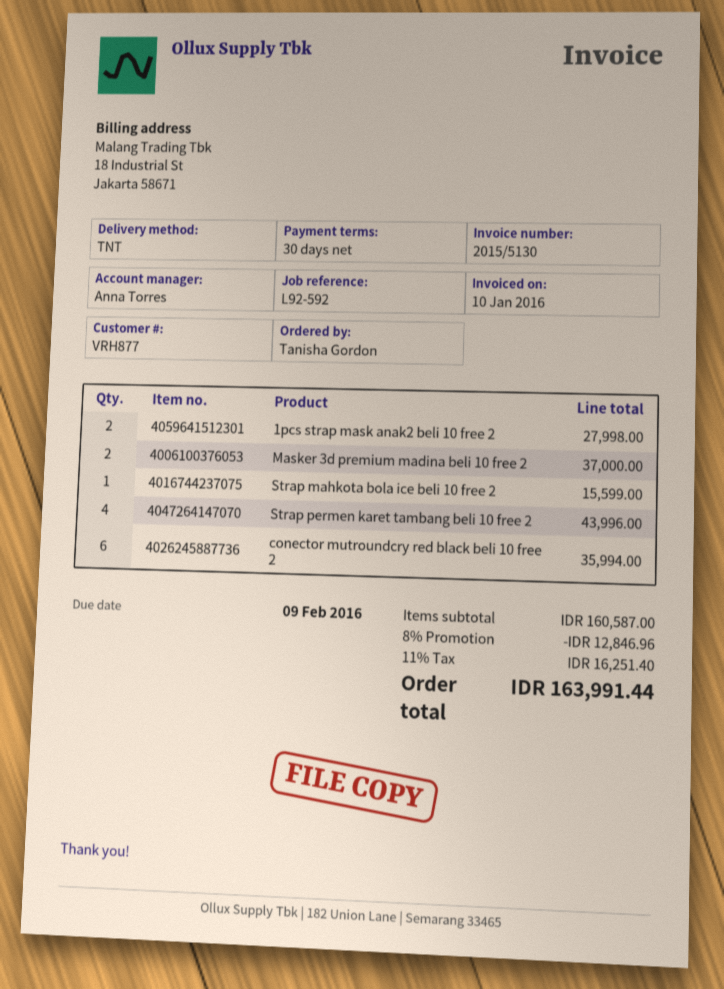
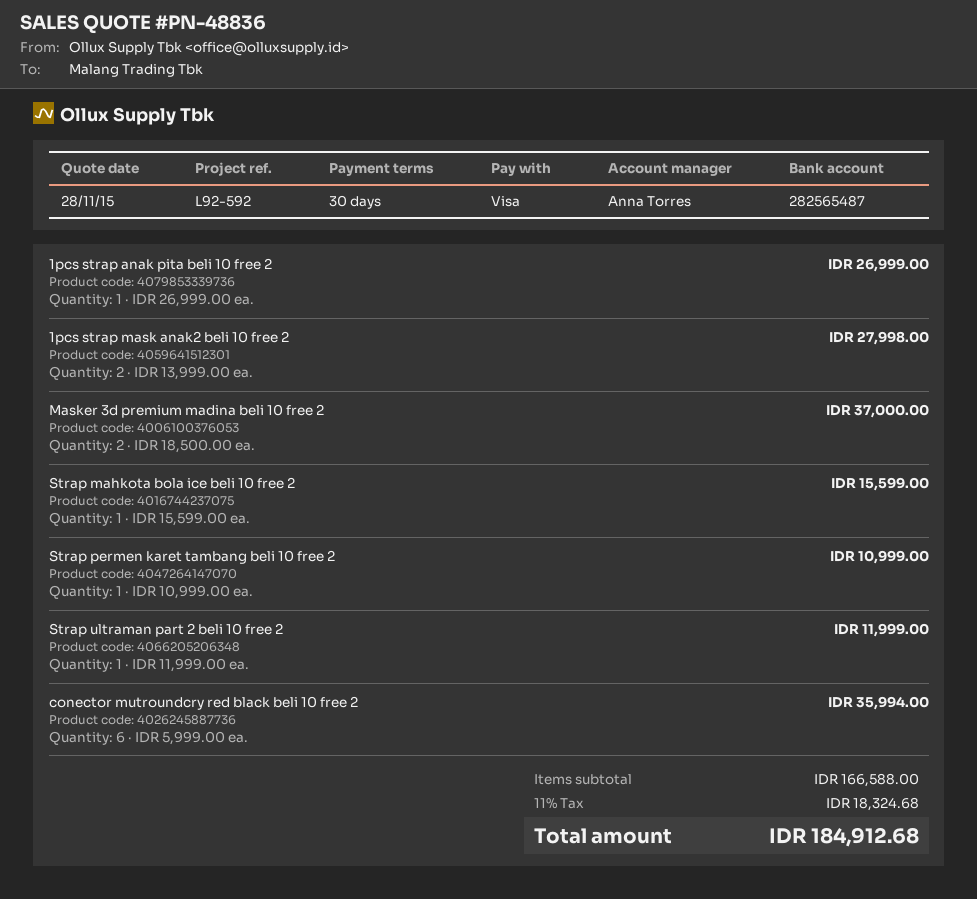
Strap permen karet tambang beli 10 free 2: 4 for 43996.00 -> 1 for 10999.00
1pcs strap anak pita beli 10 free 2: none -> 1 for 26999.00
Strap ultraman part 2 beli 10 free 2: none -> 1 for 11999.00
subtotal: 160587.00 -> 166588.00
discount: 8% = 12846.96 -> none
tax: 11% = 16251.40 -> 11% = 18324.68
total: 163991.44 -> 184912.68

